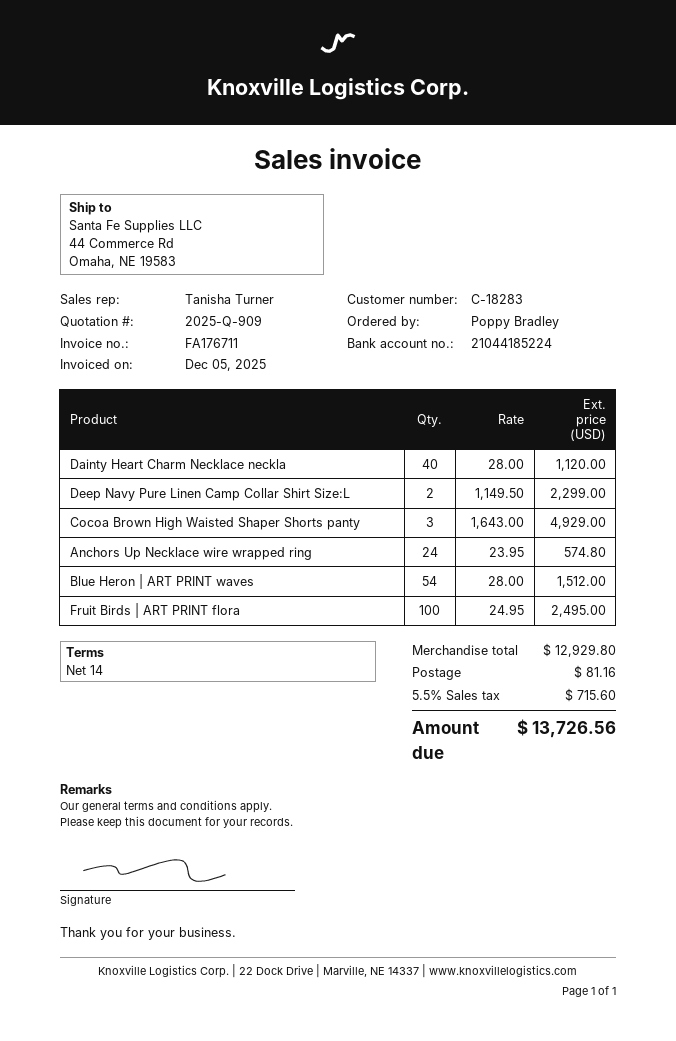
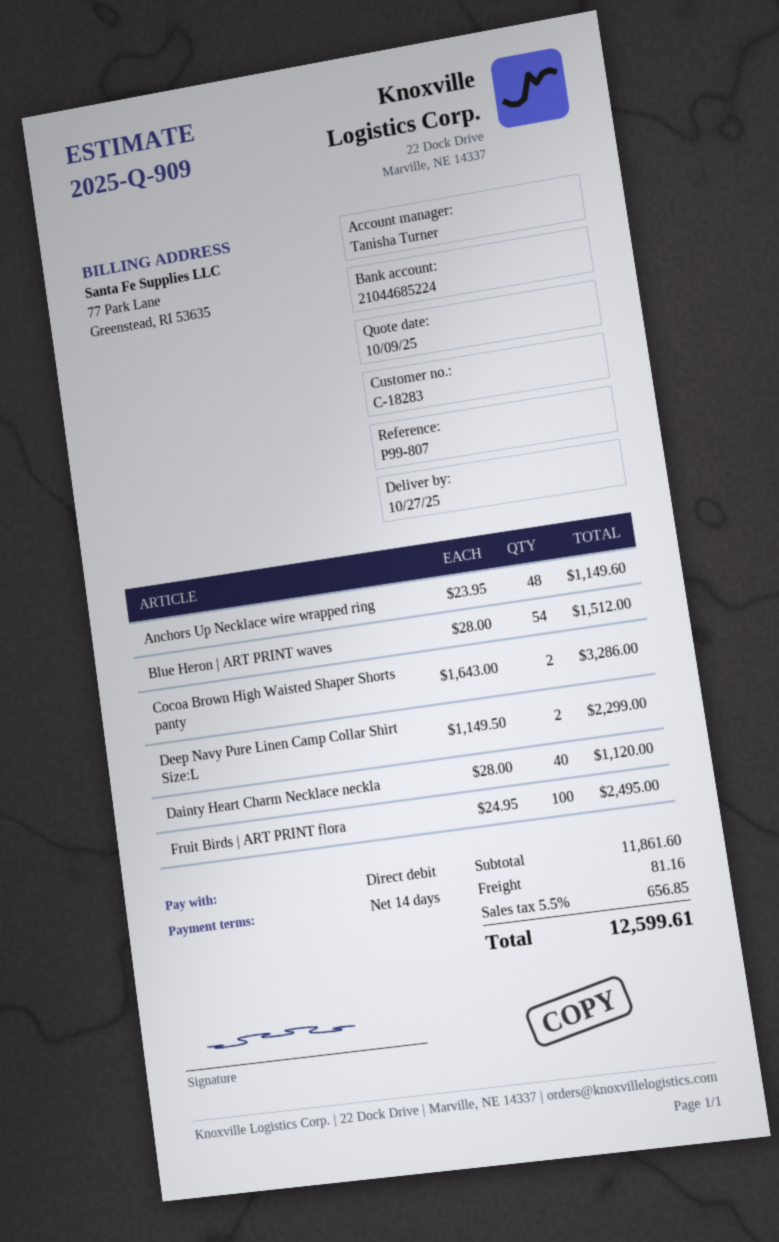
bank account: 21044185224 -> 21044685224
Cocoa Brown High Waisted Shaper Shorts panty: 3 x 1643.00 = 4929.00 -> 2 x 1643.00 = 3286.00
Anchors Up Necklace wire wrapped ring: 24 x 23.95 = 574.80 -> 48 x 23.95 = 1149.60
subtotal: 12929.80 -> 11861.60
tax: 5.5% = 715.60 -> 5.5% = 656.85
total: 13726.56 -> 12599.61

